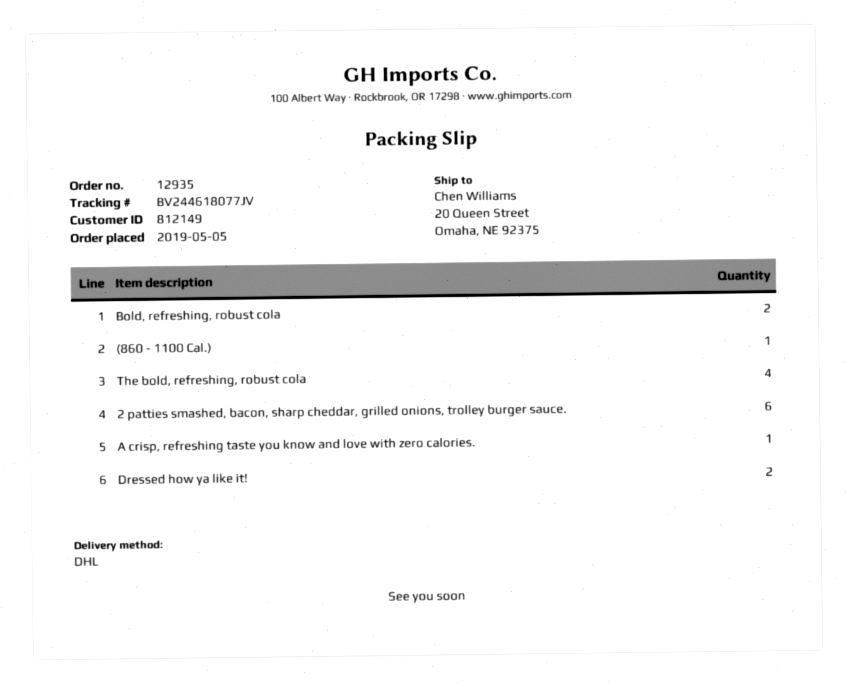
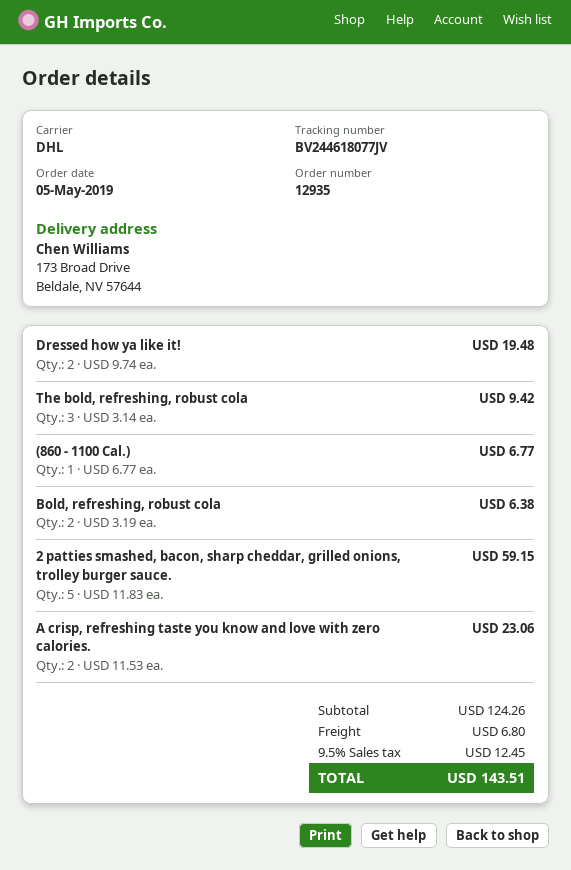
ship to: 20 Queen Street, Omaha, NE 92375 -> 173 Broad Drive, Beldale, NV 57644
The bold, refreshing, robust cola: 4 -> 3
2 patties smashed, bacon, sharp cheddar, grilled onions, trolley burger sauce.: 6 -> 5
A crisp, refreshing taste you know and love with zero calories.: 1 -> 2

